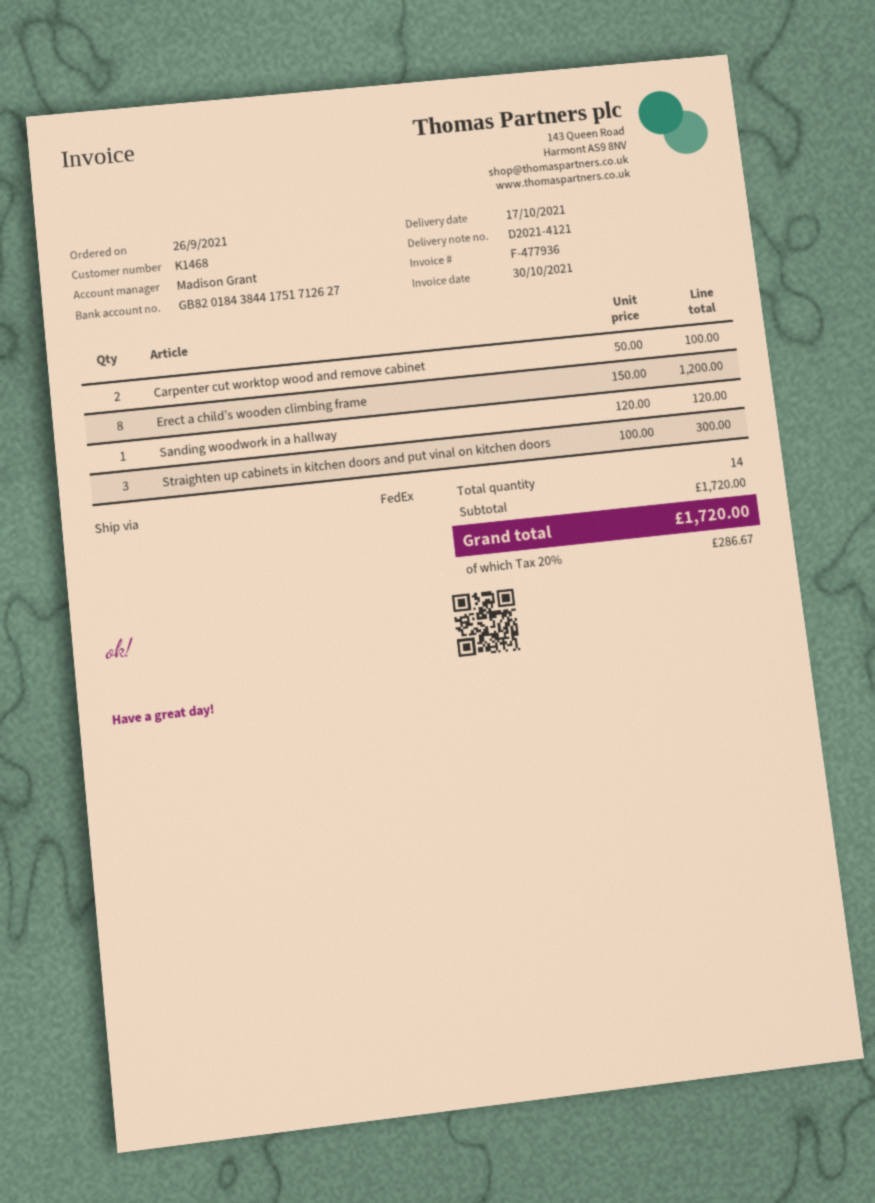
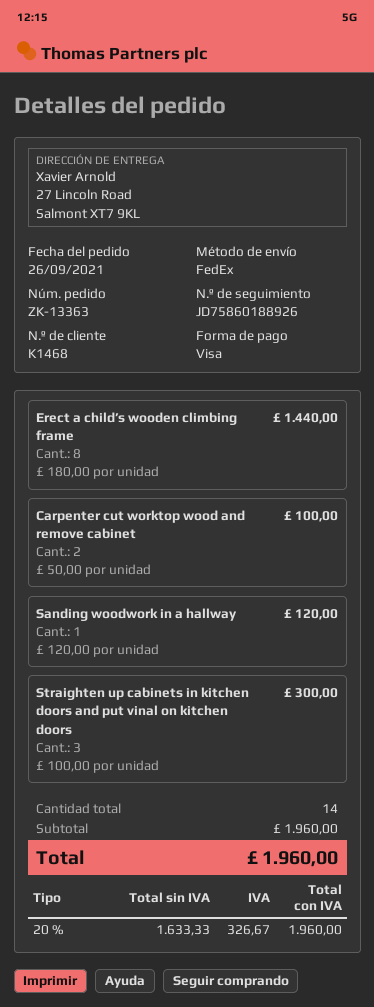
Erect a child’s wooden climbing frame: 8 x 150.00 = 1200.00 -> 8 x 180.00 = 1440.00
subtotal: 1720.00 -> 1960.00
tax: 20% = 286.67 -> 20% = 326.67
total: 1720.00 -> 1960.00

